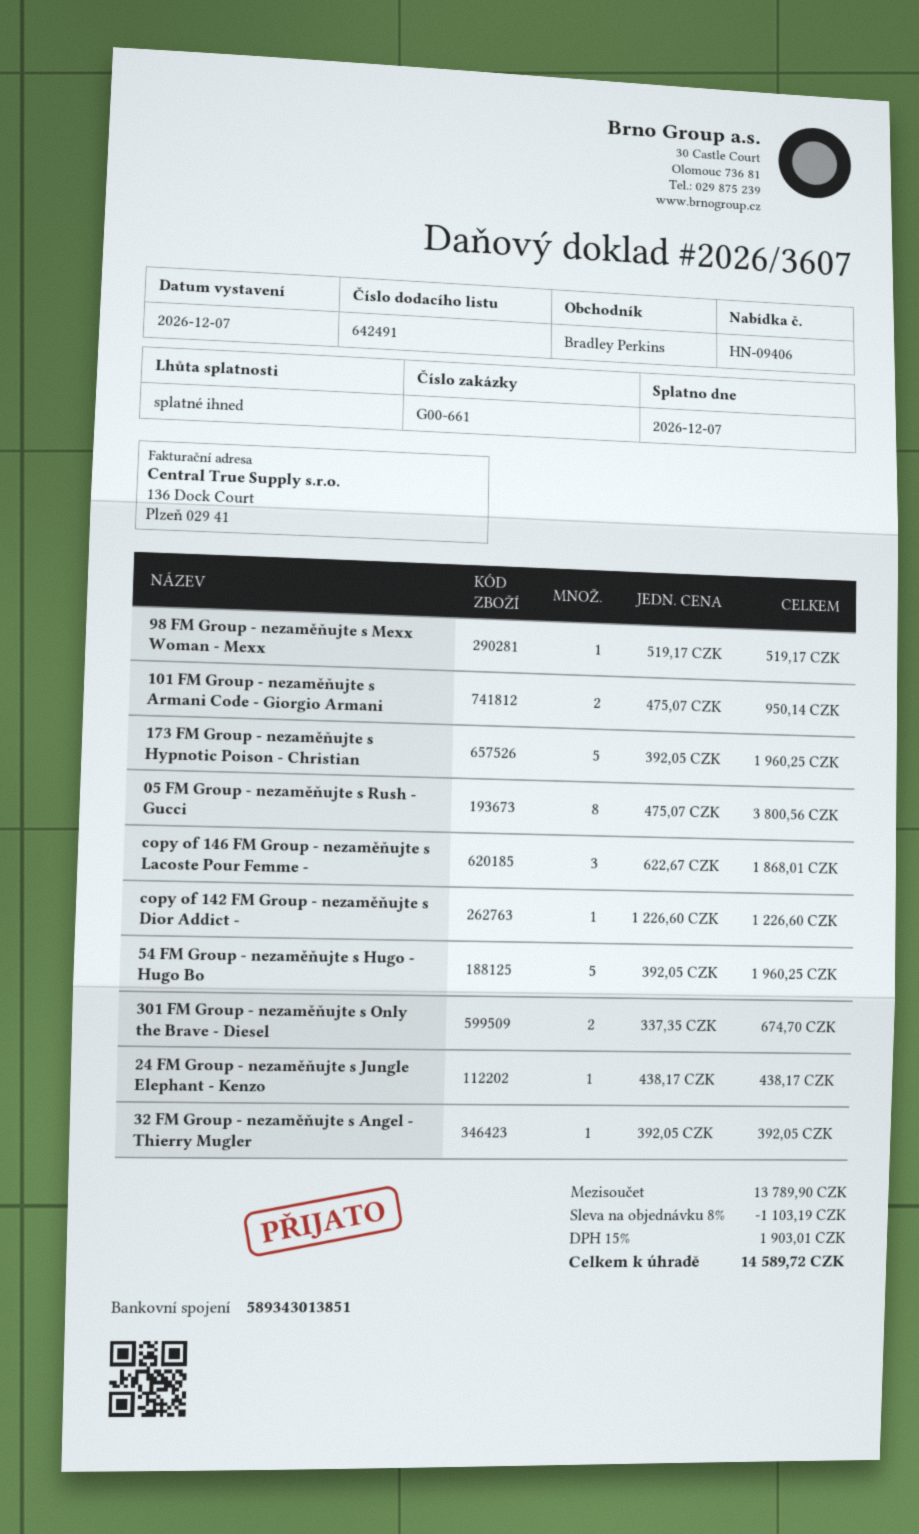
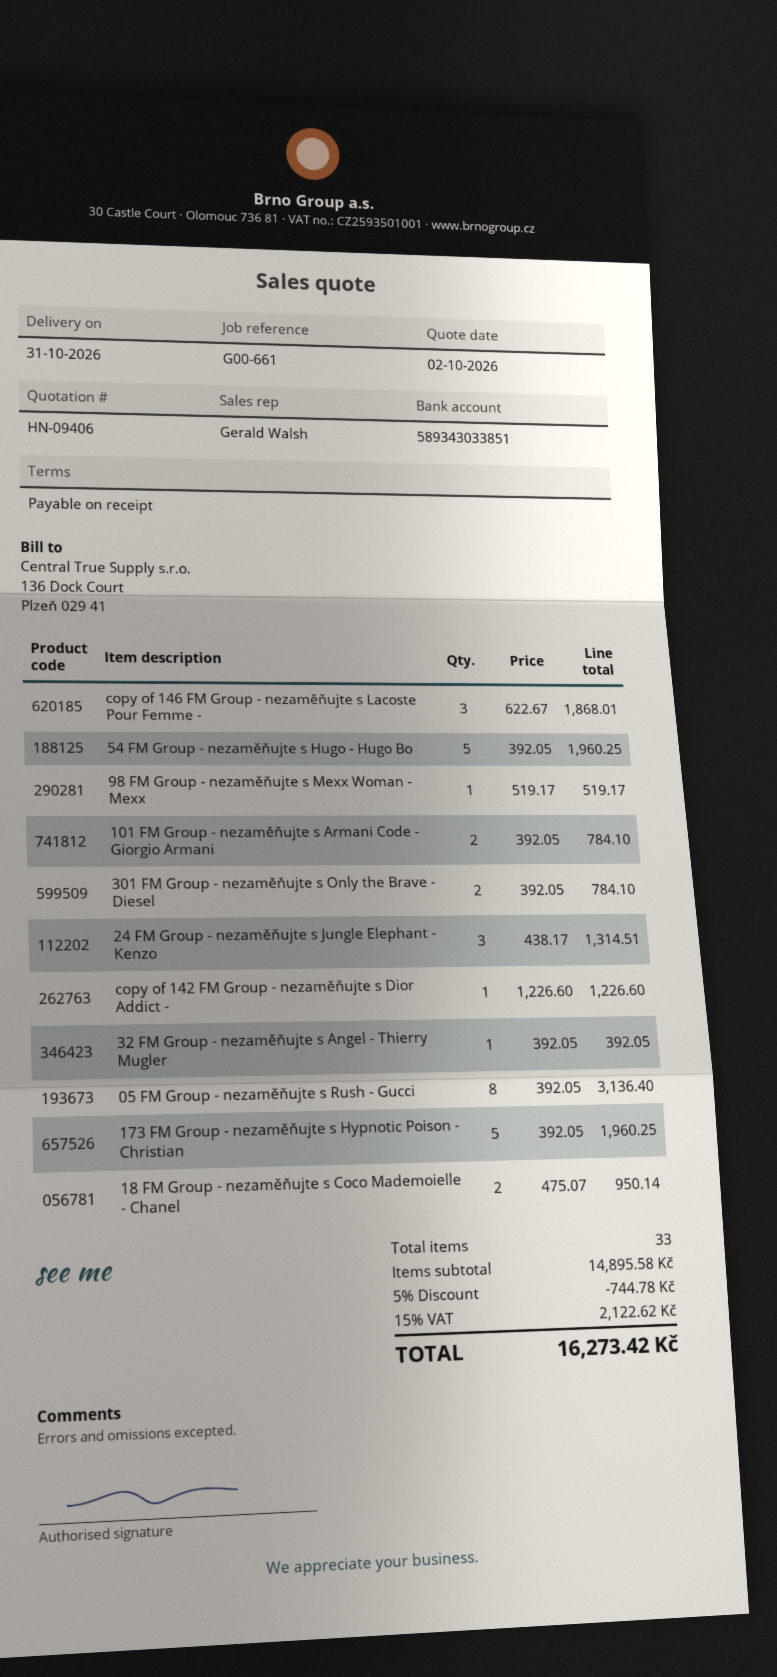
sales rep: Bradley Perkins -> Gerald Walsh
bank account: 589343013851 -> 589343033851
101 FM Group - nezaměňujte s Armani Code - Giorgio Armani: 2 x 475.07 = 950.14 -> 2 x 392.05 = 784.10
05 FM Group - nezaměňujte s Rush - Gucci: 8 x 475.07 = 3800.56 -> 8 x 392.05 = 3136.40
301 FM Group - nezaměňujte s Only the Brave - Diesel: 2 x 337.35 = 674.70 -> 2 x 392.05 = 784.10
24 FM Group - nezaměňujte s Jungle Elephant - Kenzo: 1 x 438.17 = 438.17 -> 3 x 438.17 = 1314.51
18 FM Group - nezaměňujte s Coco Mademoielle - Chanel: none -> 2 x 475.07 = 950.14
subtotal: 13789.90 -> 14895.58
discount: 8% = 1103.19 -> 5% = 744.78
tax: 15% = 1903.01 -> 15% = 2122.62
total: 14589.72 -> 16273.42

